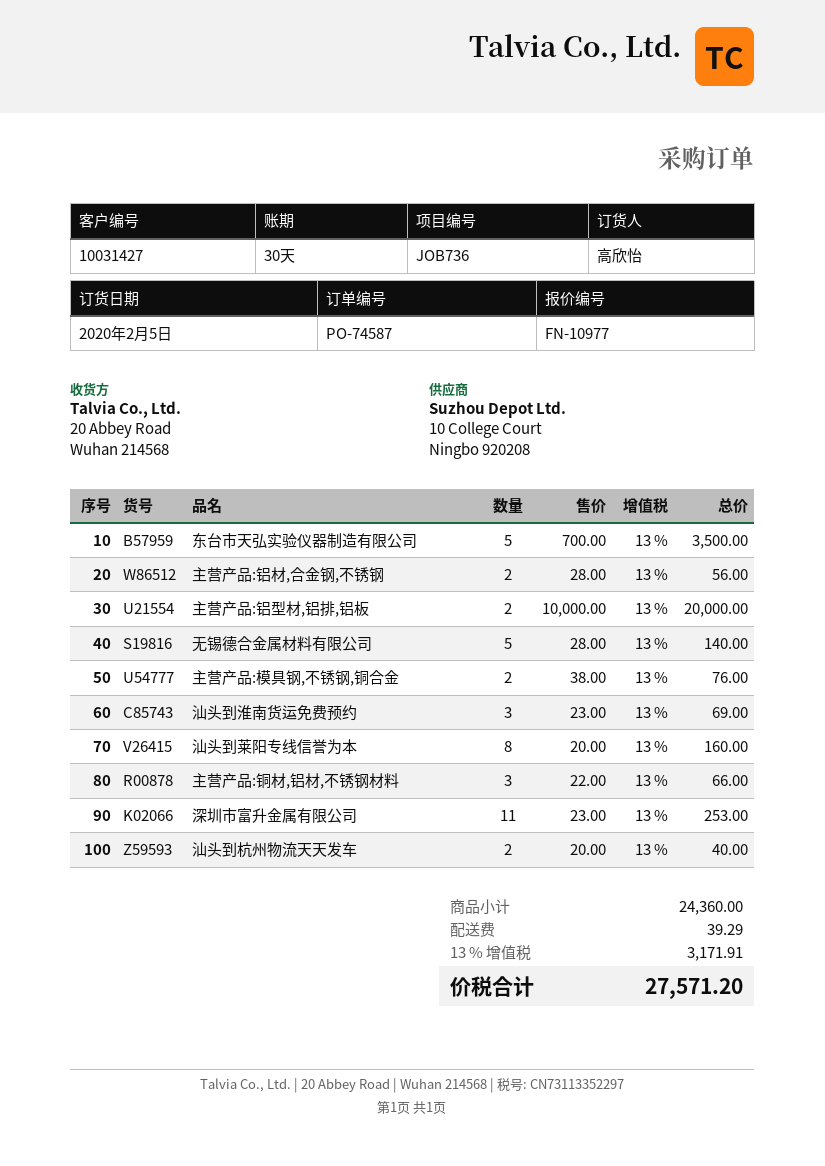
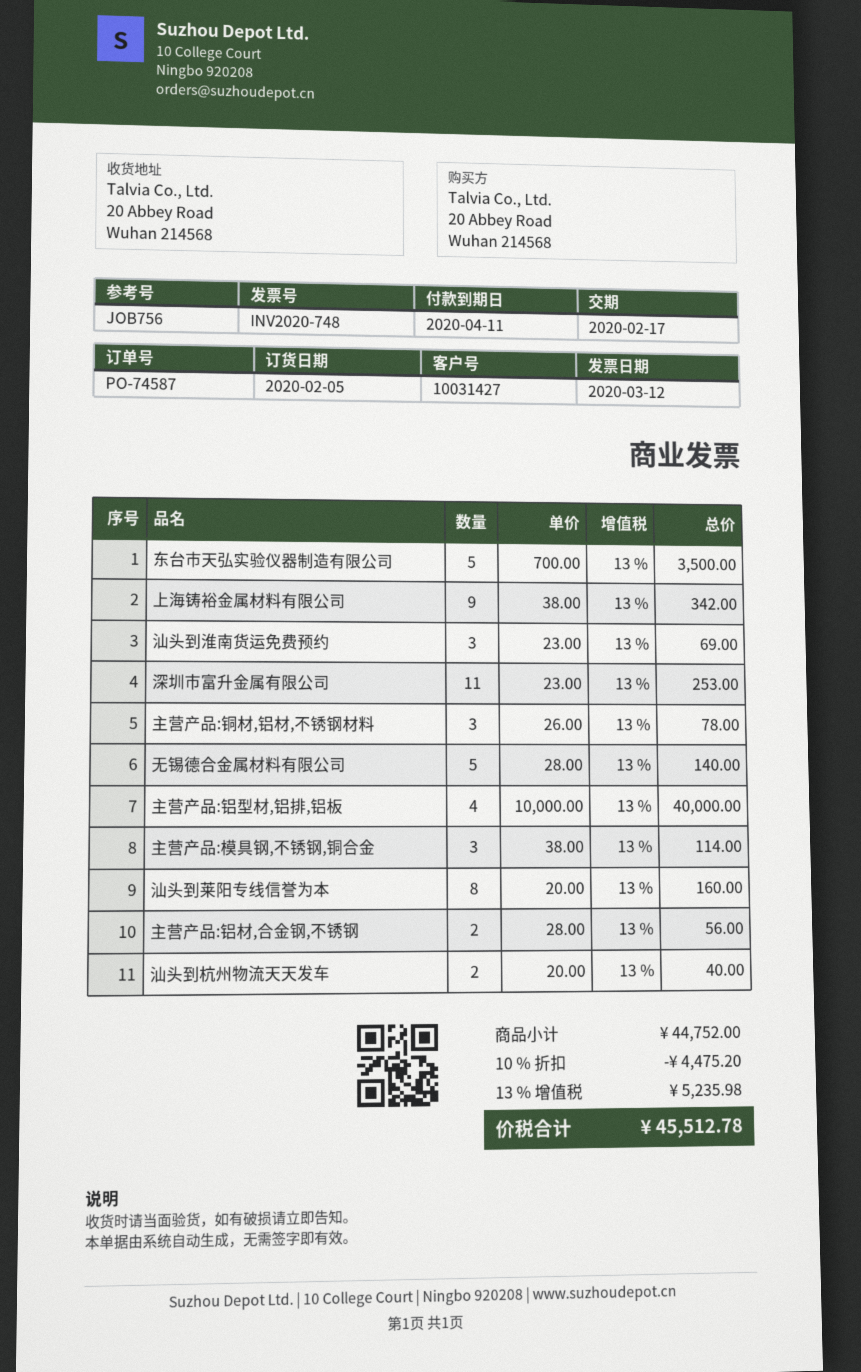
reference: JOB736 -> JOB756
主营产品:铝型材,铝排,铝板: 2 x 10000.00 = 20000.00 -> 4 x 10000.00 = 40000.00
主营产品:模具钢,不锈钢,铜合金: 2 x 38.00 = 76.00 -> 3 x 38.00 = 114.00
主营产品:铜材,铝材,不锈钢材料: 3 x 22.00 = 66.00 -> 3 x 26.00 = 78.00
上海铸裕金属材料有限公司: none -> 9 x 38.00 = 342.00
subtotal: 24360.00 -> 44752.00
discount: none -> 10% = 4475.20
shipping: 39.29 -> none
tax: 13% = 3171.91 -> 13% = 5235.98
total: 27571.20 -> 45512.78

